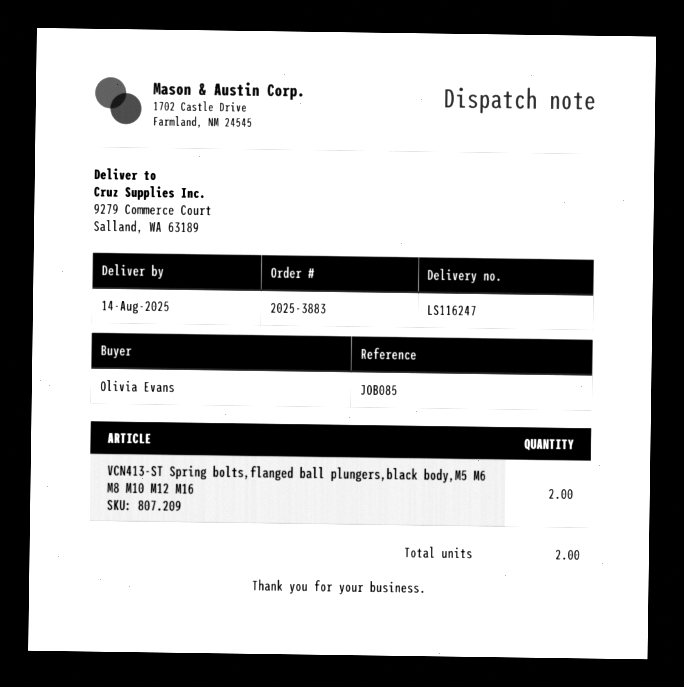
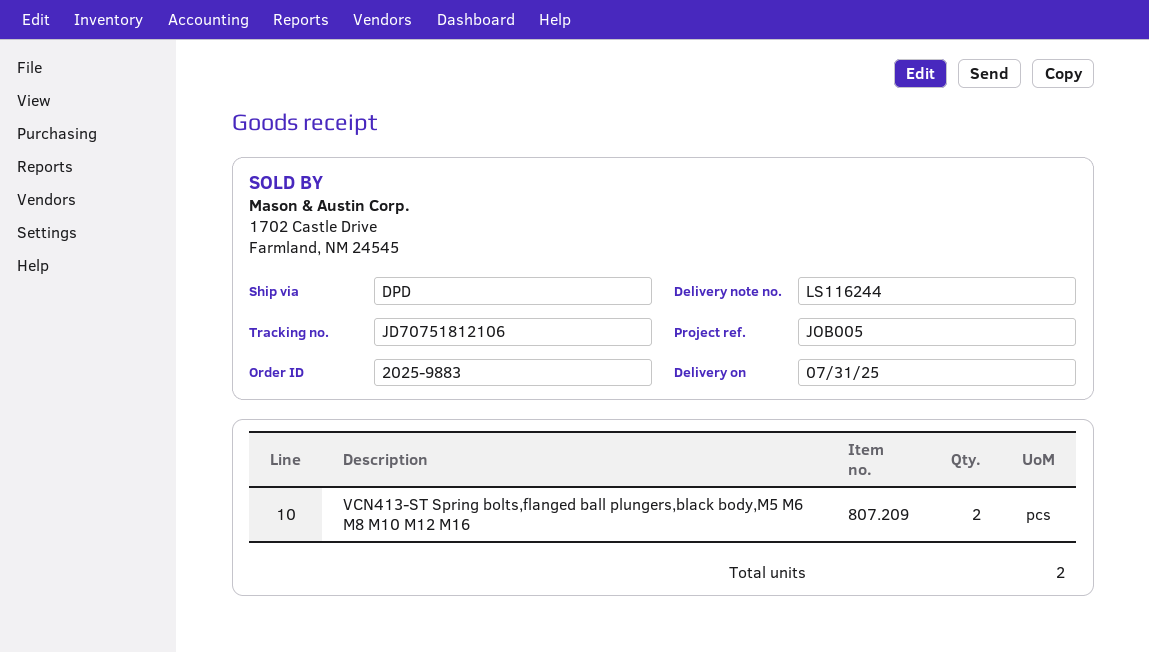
order number: 2025-3883 -> 2025-9883
delivery note number: LS116247 -> LS116244
delivery date: 2025-08-14 -> 2025-07-31
reference: JOB085 -> JOB005

